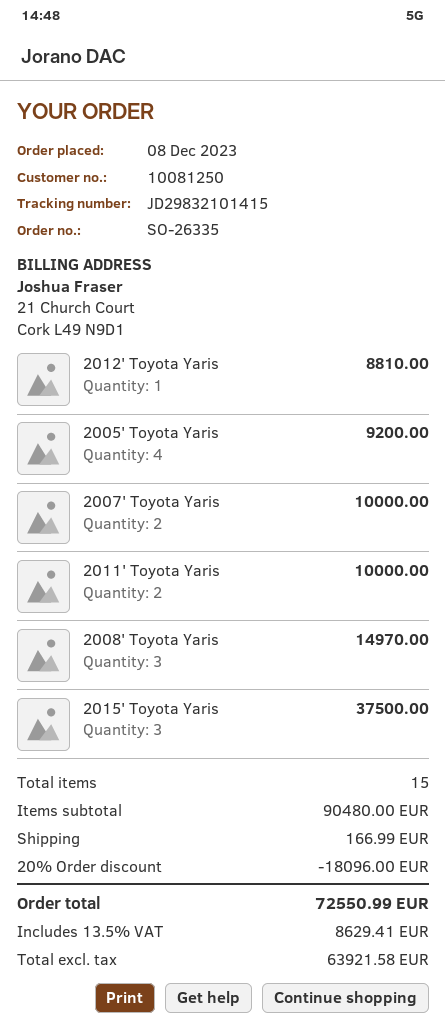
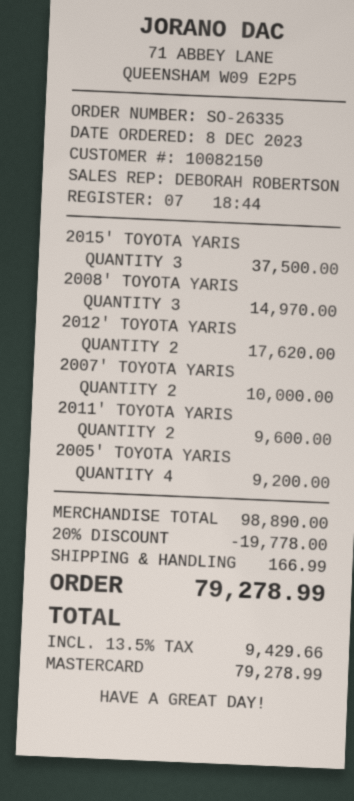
customer number: 10081250 -> 10082150
2012' Toyota Yaris: 1 for 8810.00 -> 2 for 17620.00
2011' Toyota Yaris: 2 for 10000.00 -> 2 for 9600.00
subtotal: 90480.00 -> 98890.00
discount: 20% = 18096.00 -> 20% = 19778.00
tax: 13.5% = 8629.41 -> 13.5% = 9429.66
total: 72550.99 -> 79278.99

